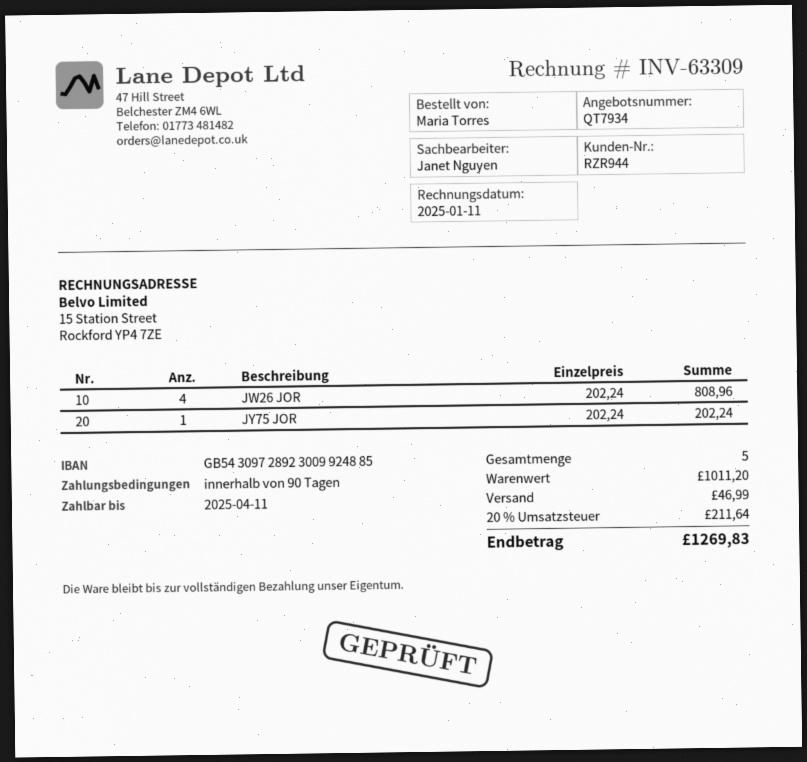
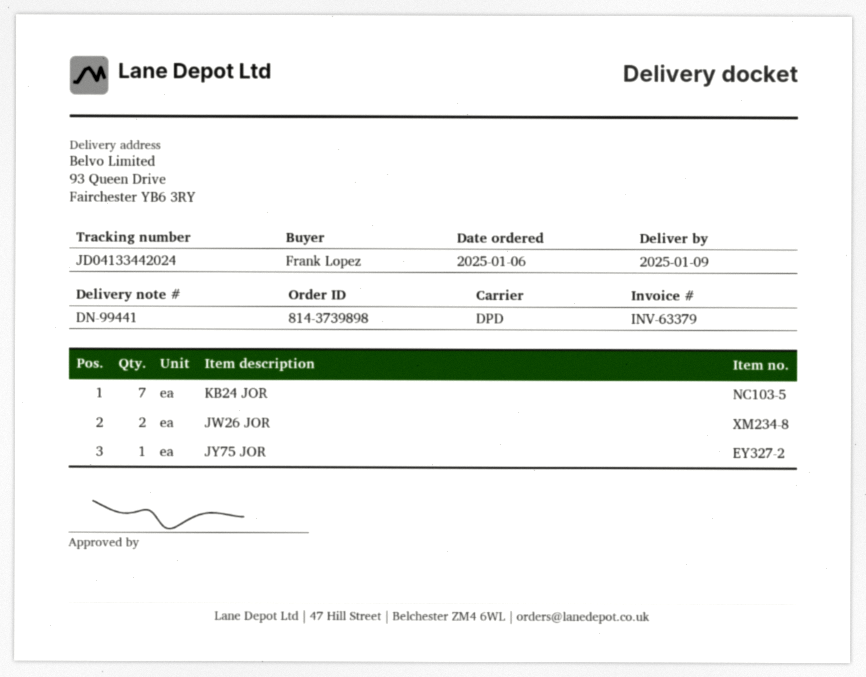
invoice number: INV-63309 -> INV-63379
ordered by: Maria Torres -> Frank Lopez
JW26 JOR: 4 -> 2
KB24 JOR: none -> 7

